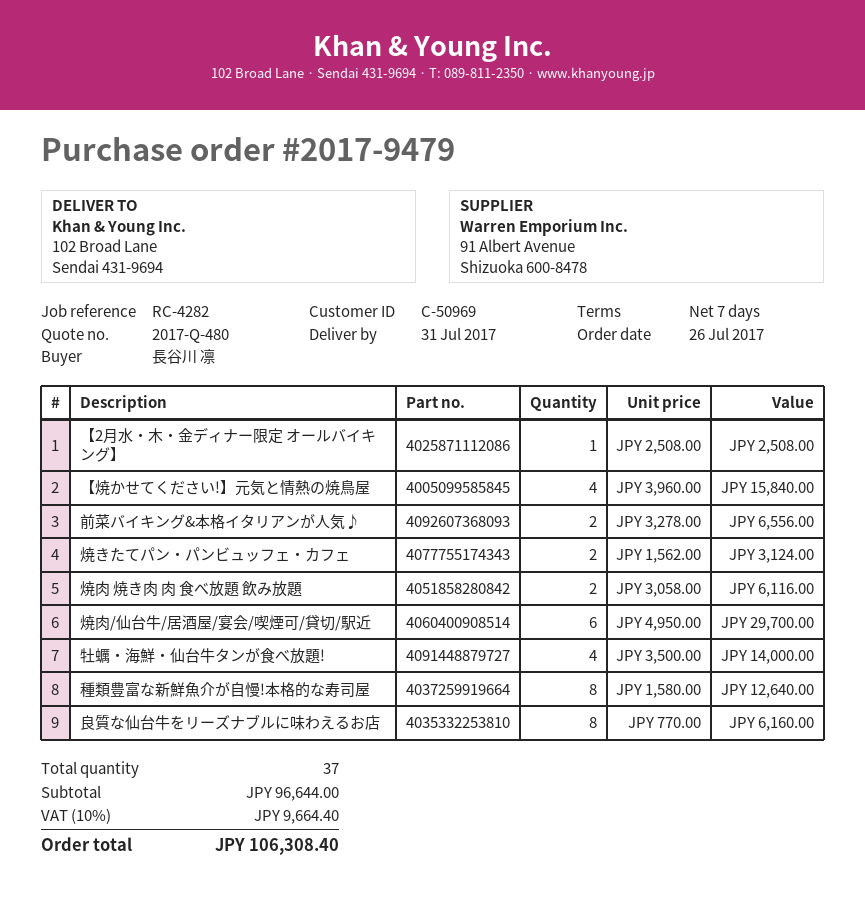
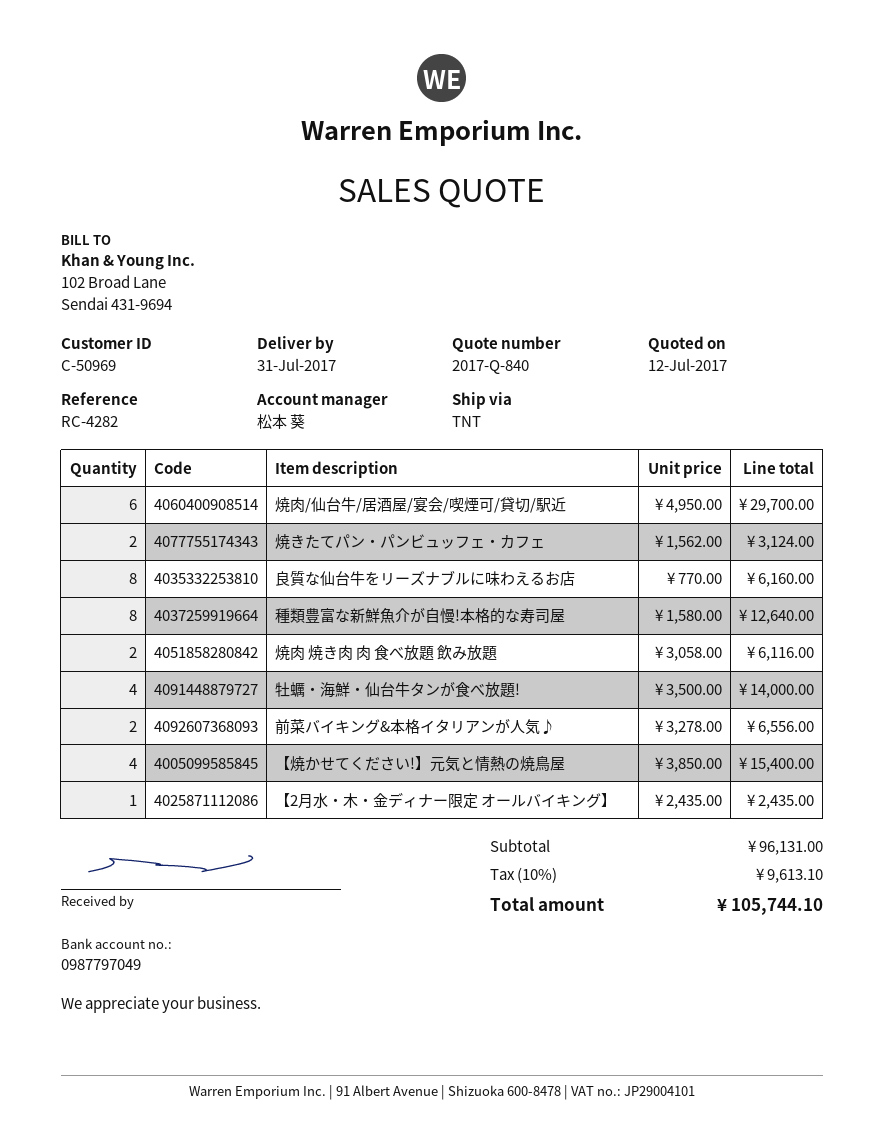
quote number: 2017-Q-480 -> 2017-Q-840
【2月水・木・金ディナー限定 オールバイキング】: 1 x 2508.00 = 2508.00 -> 1 x 2435.00 = 2435.00
【焼かせてください!】元気と情熱の焼鳥屋: 4 x 3960.00 = 15840.00 -> 4 x 3850.00 = 15400.00
subtotal: 96644.00 -> 96131.00
tax: 10% = 9664.40 -> 10% = 9613.10
total: 106308.40 -> 105744.10

